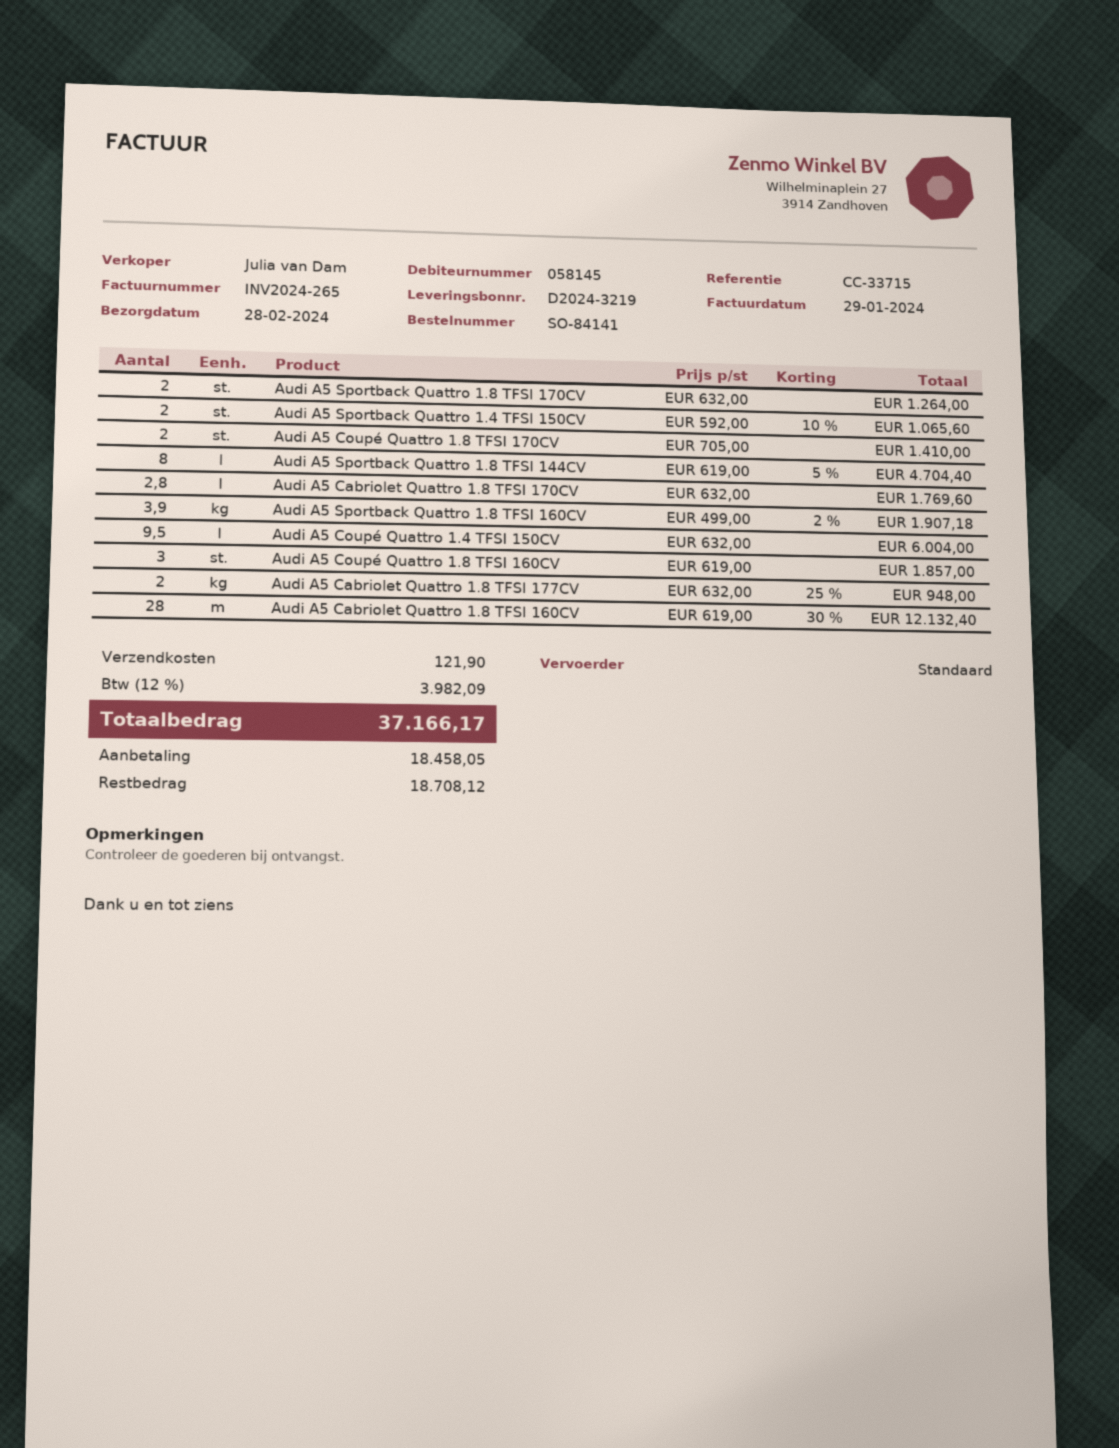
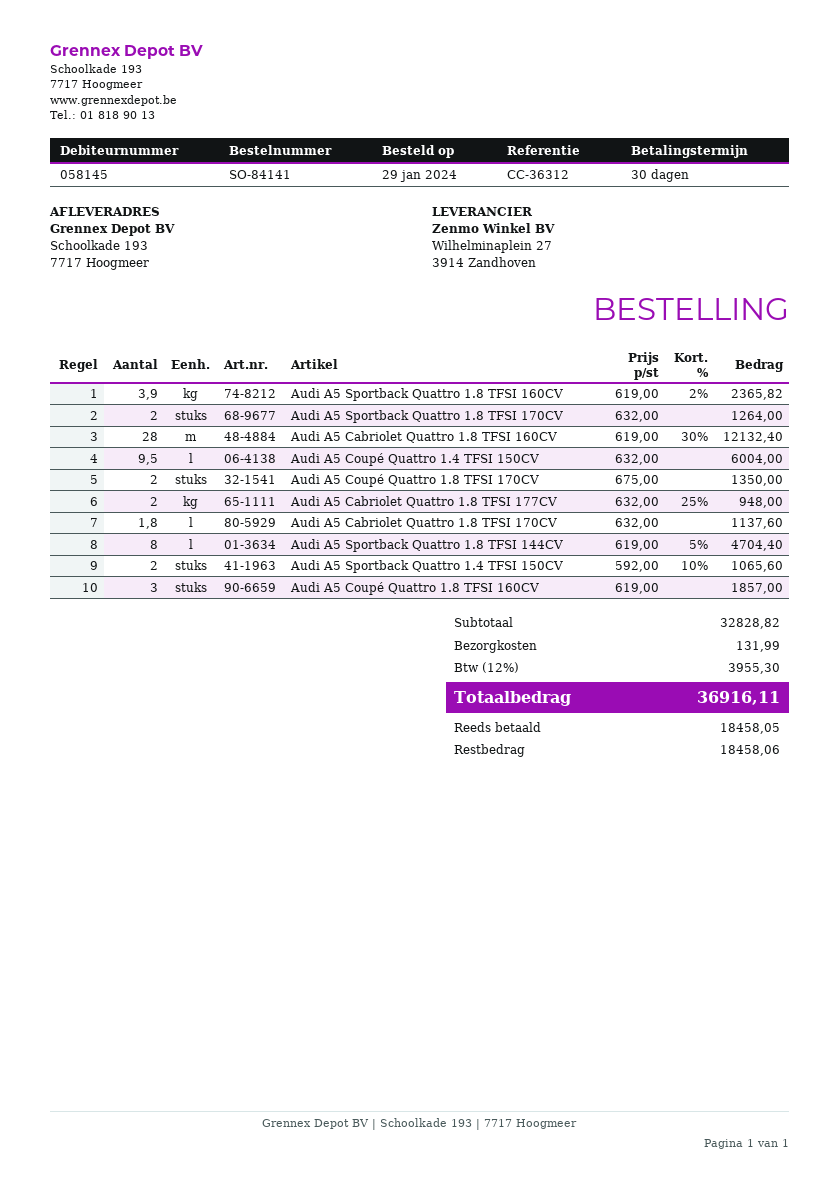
reference: CC-33715 -> CC-36312
Audi A5 Coupé Quattro 1.8 TFSI 170CV: 2 x 705.00 = 1410.00 -> 2 x 675.00 = 1350.00
Audi A5 Cabriolet Quattro 1.8 TFSI 170CV: 2.8 x 632.00 = 1769.60 -> 1.8 x 632.00 = 1137.60
Audi A5 Sportback Quattro 1.8 TFSI 160CV: 3.9 x 499.00 - 2% = 1907.18 -> 3.9 x 619.00 - 2% = 2365.82
shipping: 121.90 -> 131.99
tax: 12% = 3982.09 -> 12% = 3955.30
total: 37166.17 -> 36916.11
balance: 18708.12 -> 18458.06

